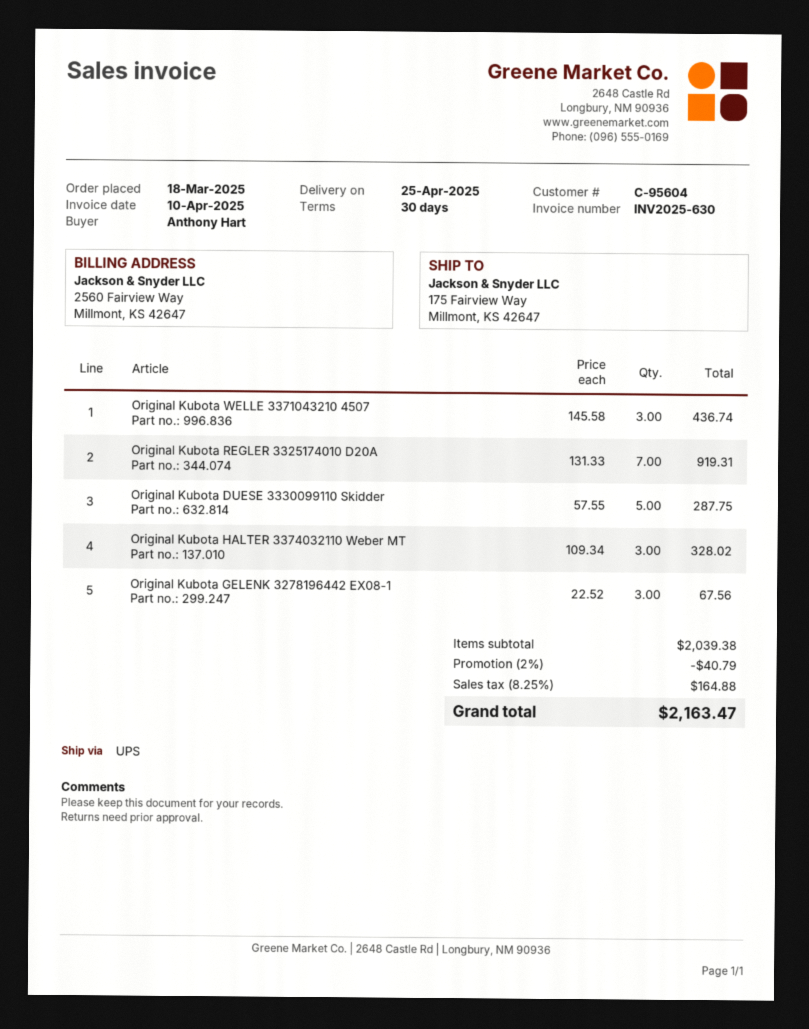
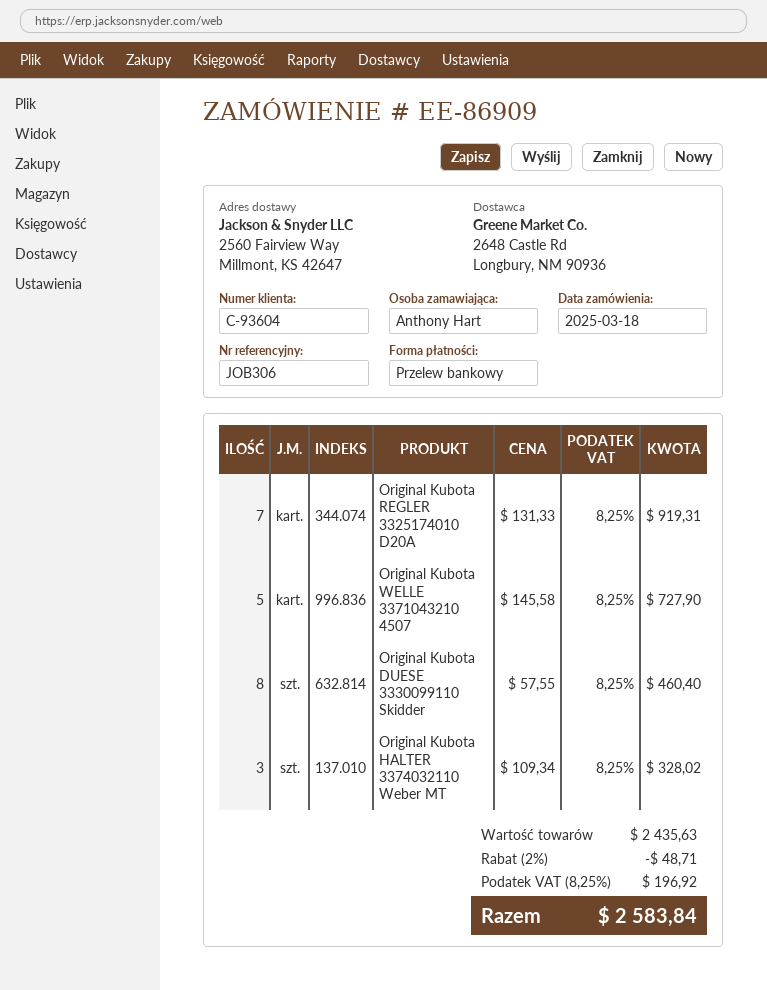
customer number: C-95604 -> C-93604
ship to: 175 Fairview Way, Millmont, KS 42647 -> 2560 Fairview Way, Millmont, KS 42647
Original Kubota WELLE 3371043210 4507: 3 x 145.58 = 436.74 -> 5 x 145.58 = 727.90
Original Kubota DUESE 3330099110 Skidder: 5 x 57.55 = 287.75 -> 8 x 57.55 = 460.40
Original Kubota GELENK 3278196442 EX08-1: 3 x 22.52 = 67.56 -> none
subtotal: 2039.38 -> 2435.63
discount: 2% = 40.79 -> 2% = 48.71
tax: 8.25% = 164.88 -> 8.25% = 196.92
total: 2163.47 -> 2583.84

